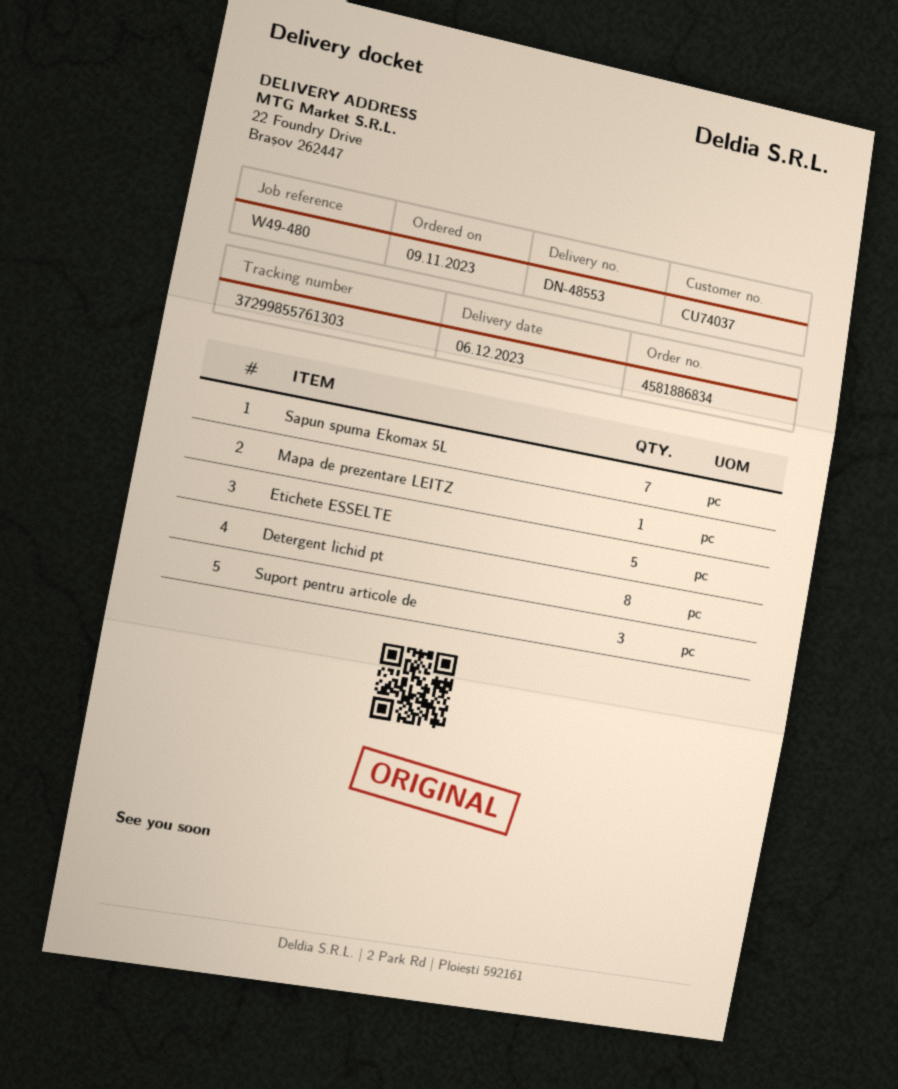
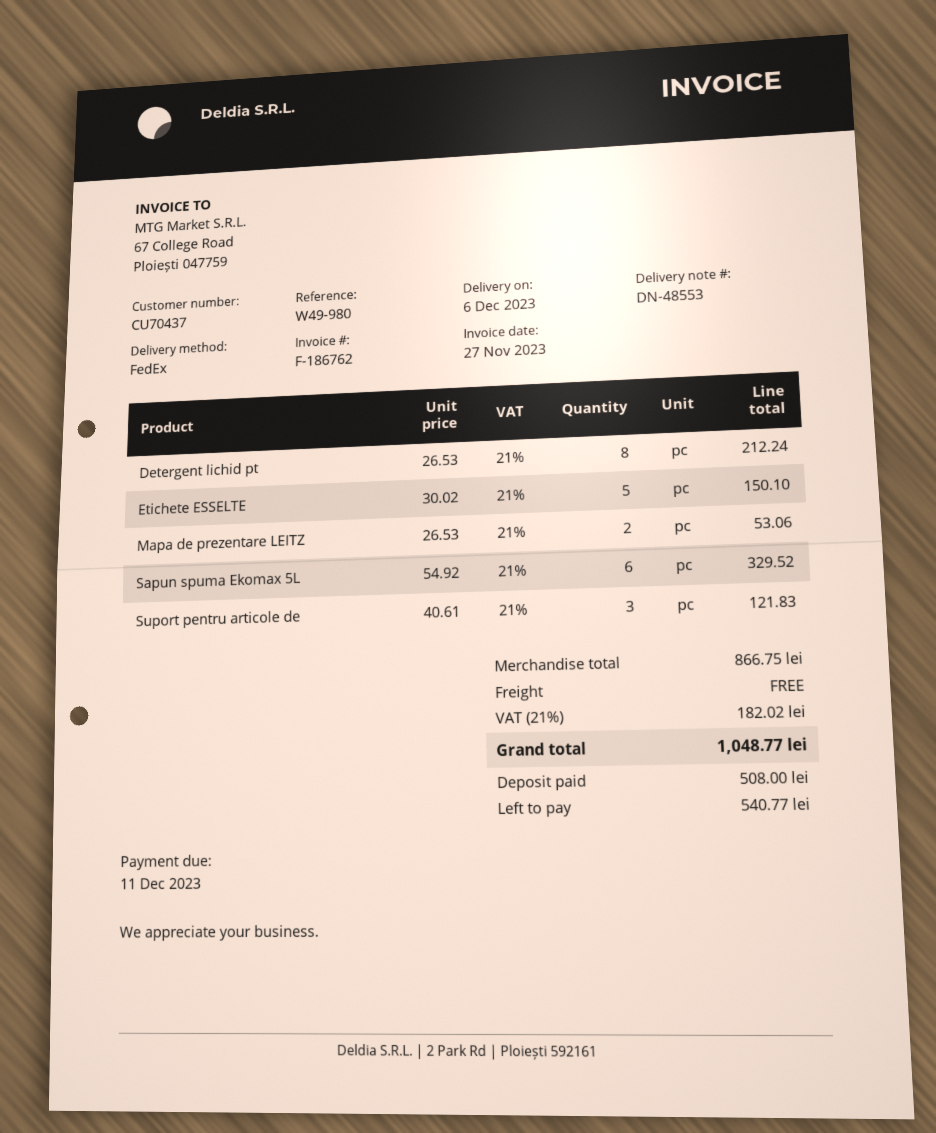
customer number: CU74037 -> CU70437
reference: W49-480 -> W49-980
Sapun spuma Ekomax 5L: 7 -> 6
Mapa de prezentare LEITZ: 1 -> 2

